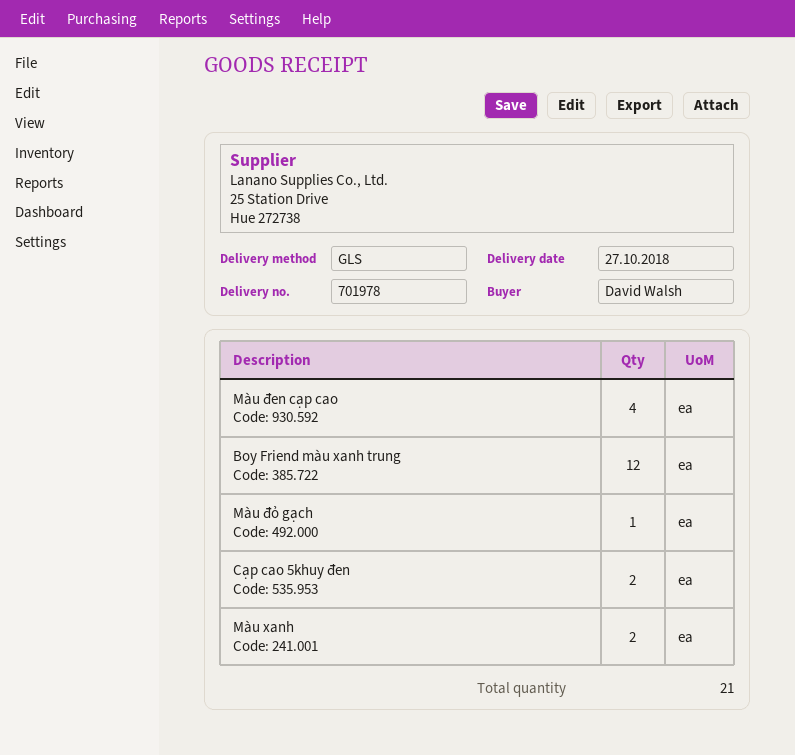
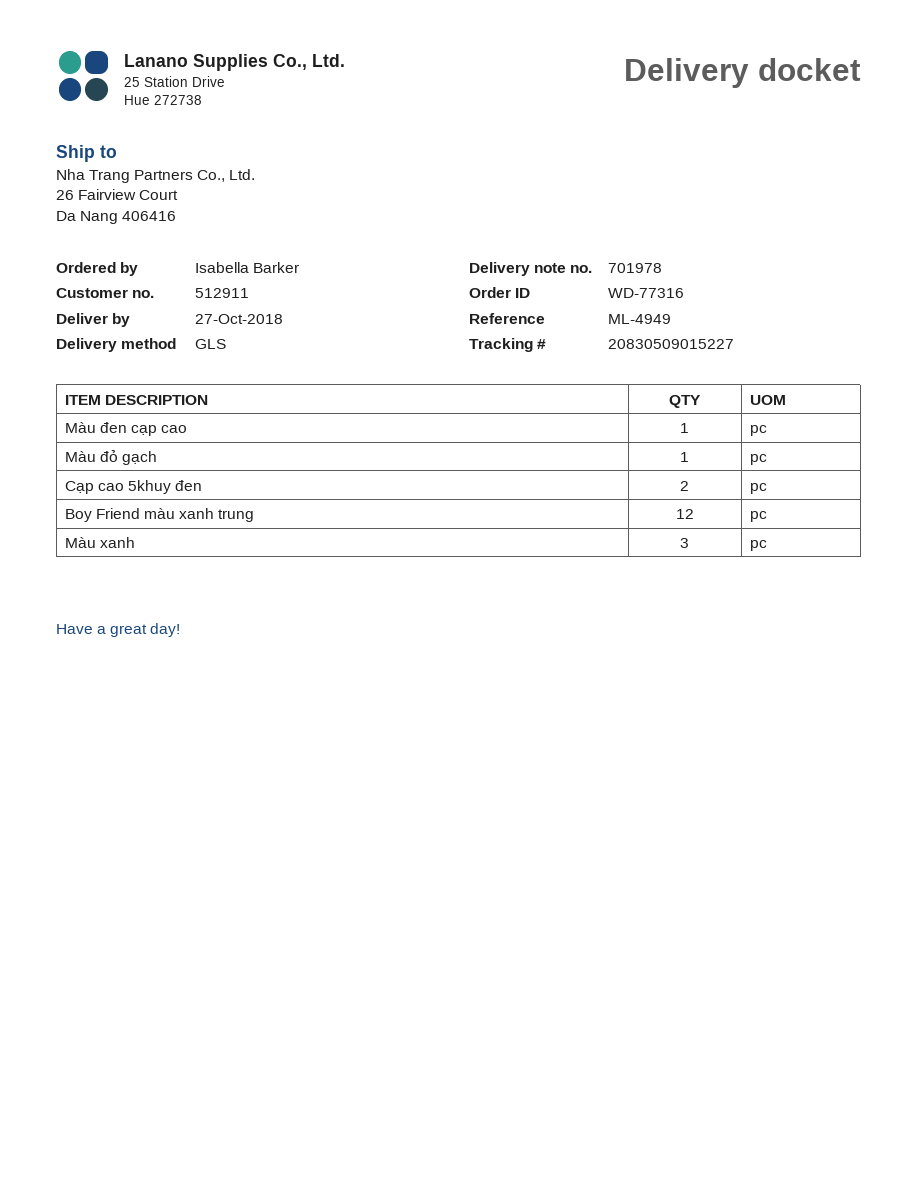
ordered by: David Walsh -> Isabella Barker
Màu đen cạp cao: 4 -> 1
Màu xanh: 2 -> 3

